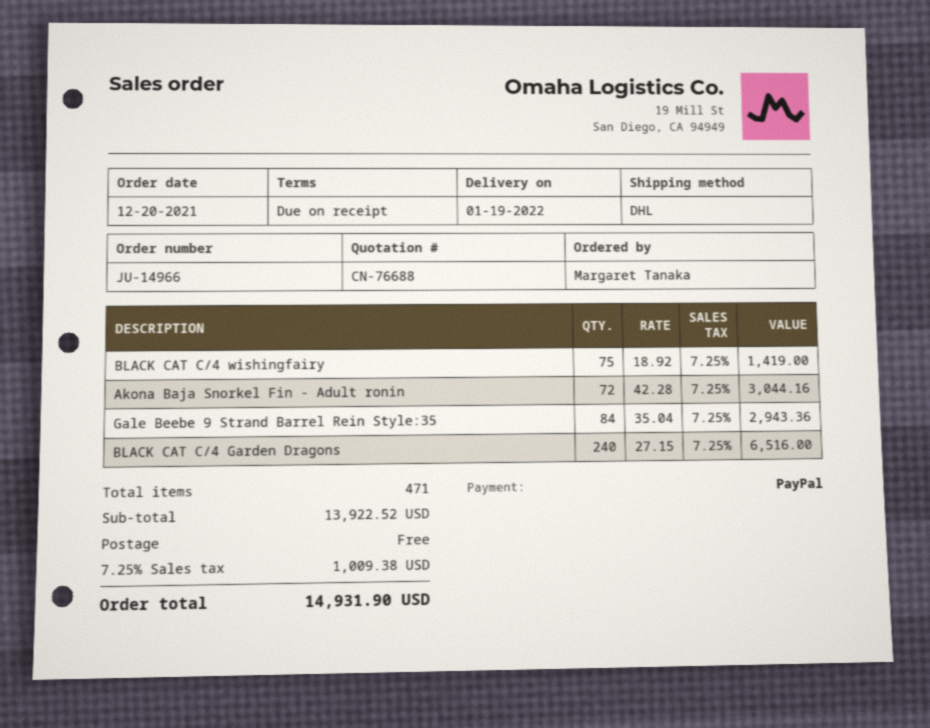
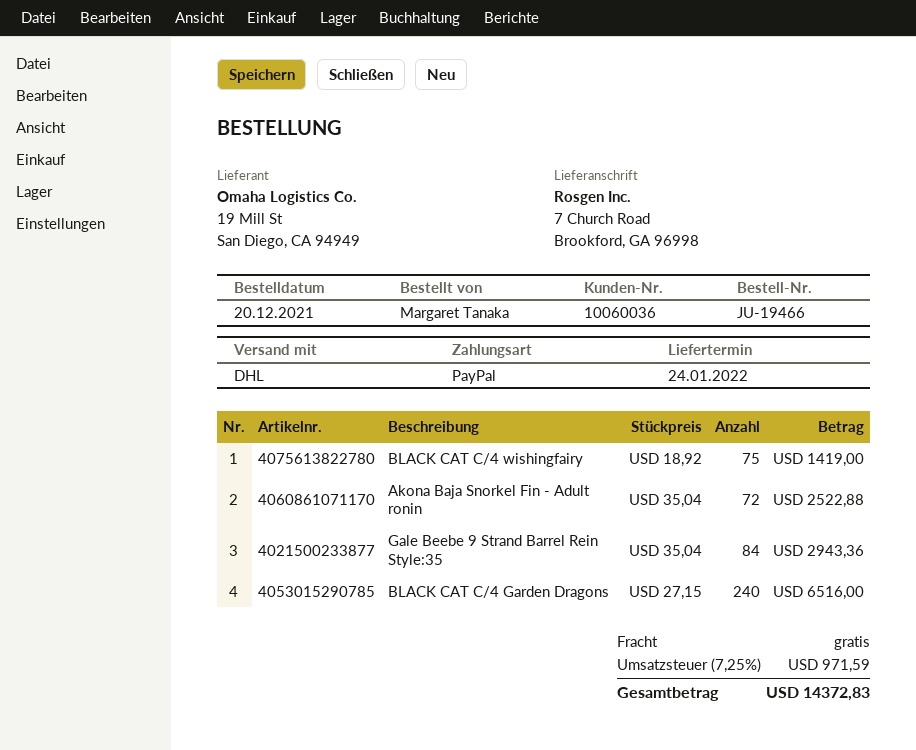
order number: JU-14966 -> JU-19466
delivery date: 2022-01-19 -> 2022-01-24
Akona Baja Snorkel Fin - Adult ronin: 72 x 42.28 = 3044.16 -> 72 x 35.04 = 2522.88
tax: 7.25% = 1009.38 -> 7.25% = 971.59
total: 14931.90 -> 14372.83

